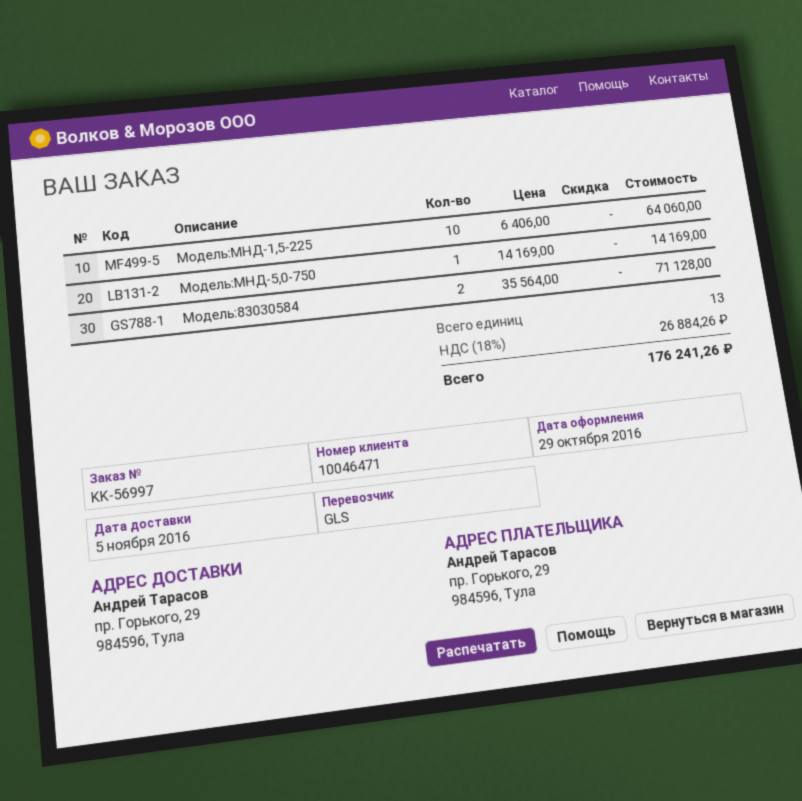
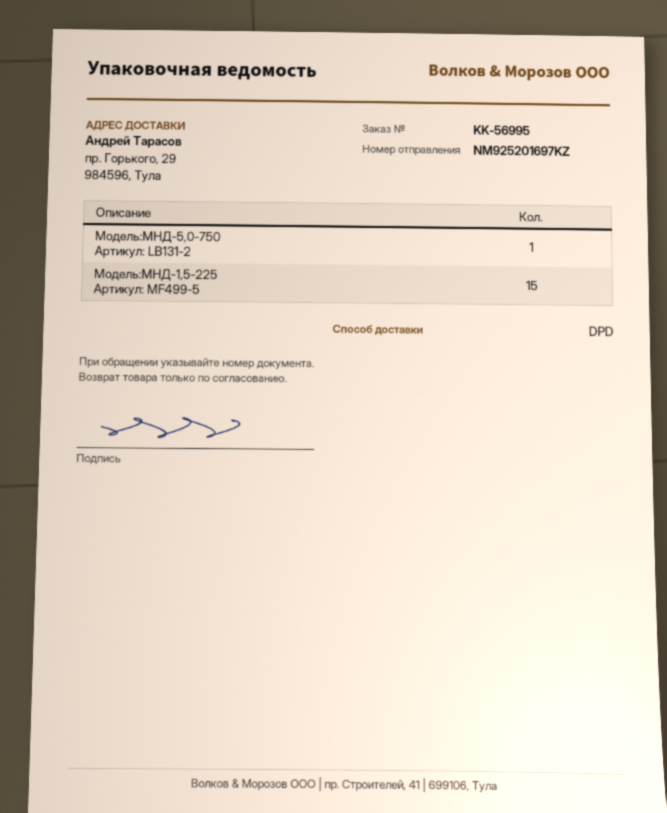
order number: KK-56997 -> KK-56995
shipping method: GLS -> DPD
Модель:МНД-1,5-225: 10 -> 15
Модель:83030584: 2 -> none

